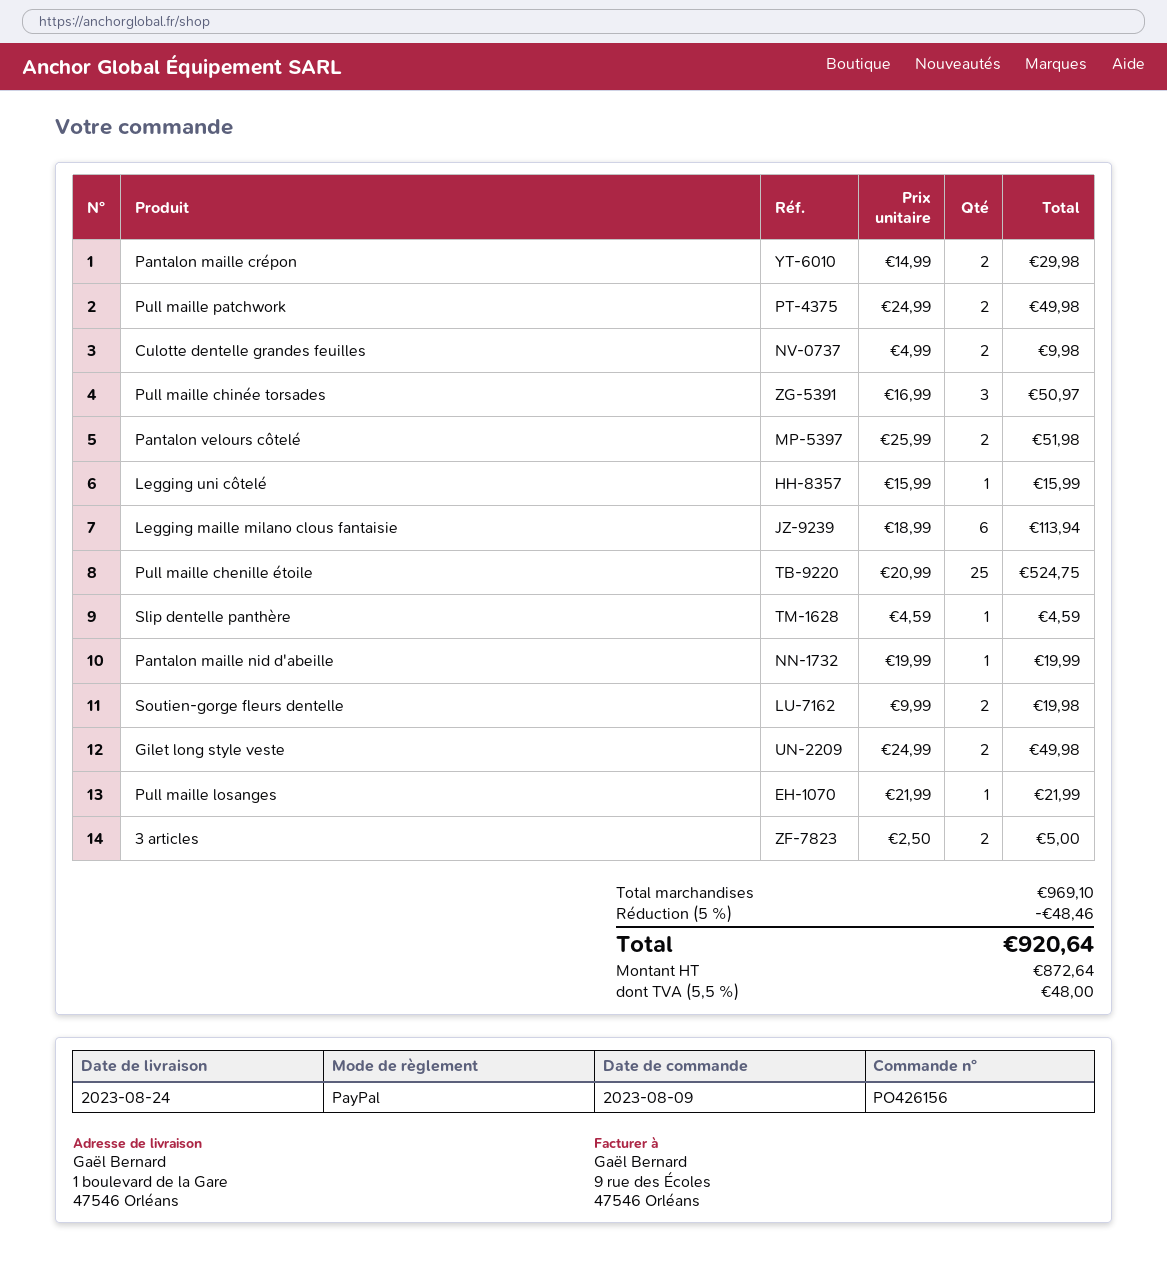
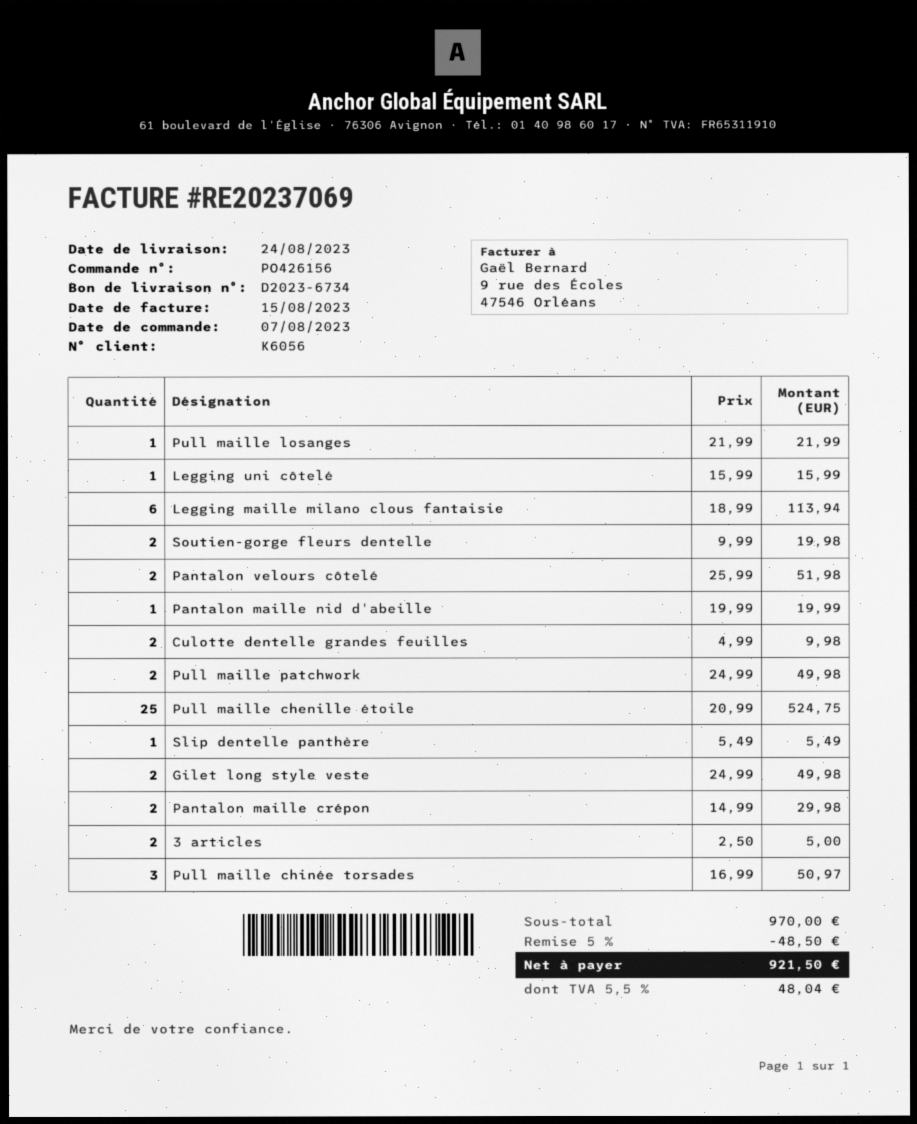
order date: 2023-08-09 -> 2023-08-07
Slip dentelle panthère: 1 x 4.59 = 4.59 -> 1 x 5.49 = 5.49
subtotal: 969.10 -> 970.00
discount: 5% = 48.46 -> 5% = 48.50
tax: 5.5% = 48.00 -> 5.5% = 48.04
total: 920.64 -> 921.50

